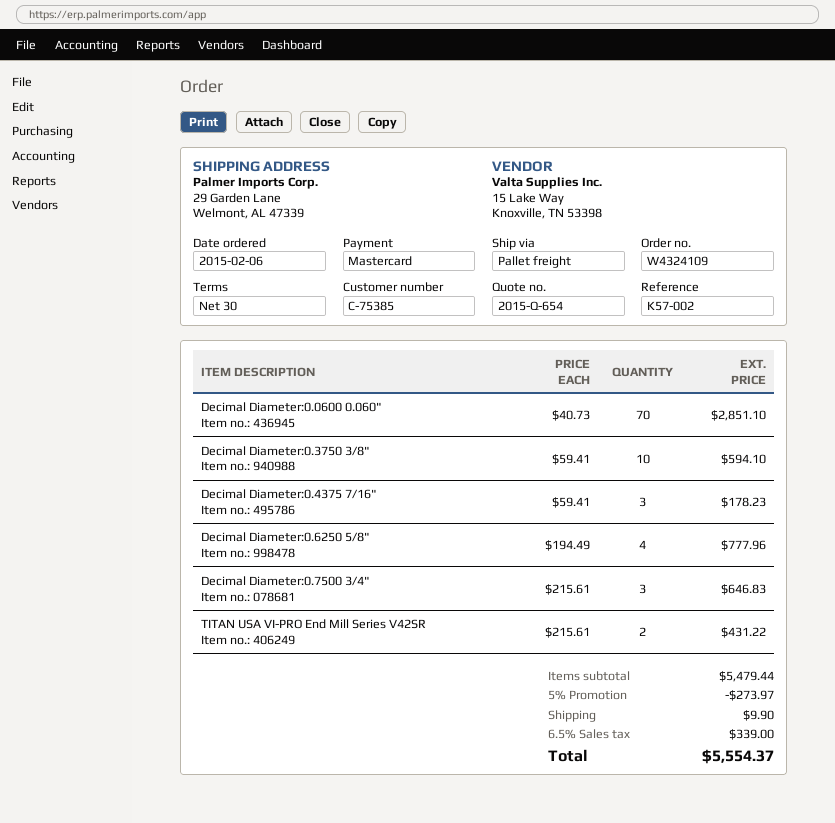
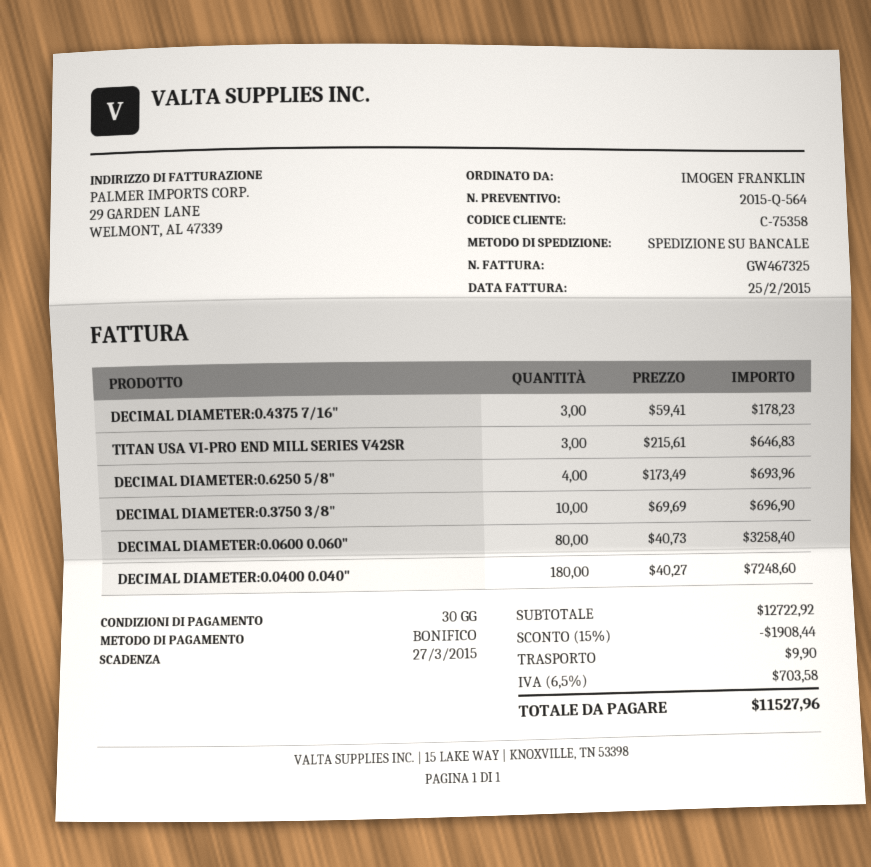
quote number: 2015-Q-654 -> 2015-Q-564
customer number: C-75385 -> C-75358
payment method: Mastercard -> bank transfer
Decimal Diameter:0.0600 0.060": 70 x 40.73 = 2851.10 -> 80 x 40.73 = 3258.40
Decimal Diameter:0.3750 3/8": 10 x 59.41 = 594.10 -> 10 x 69.69 = 696.90
Decimal Diameter:0.6250 5/8": 4 x 194.49 = 777.96 -> 4 x 173.49 = 693.96
Decimal Diameter:0.7500 3/4": 3 x 215.61 = 646.83 -> none
TITAN USA VI-PRO End Mill Series V42SR: 2 x 215.61 = 431.22 -> 3 x 215.61 = 646.83
DECIMAL DIAMETER:0.0400 0.040": none -> 180 x 40.27 = 7248.60
subtotal: 5479.44 -> 12722.92
discount: 5% = 273.97 -> 15% = 1908.44
tax: 6.5% = 339.00 -> 6.5% = 703.58
total: 5554.37 -> 11527.96

